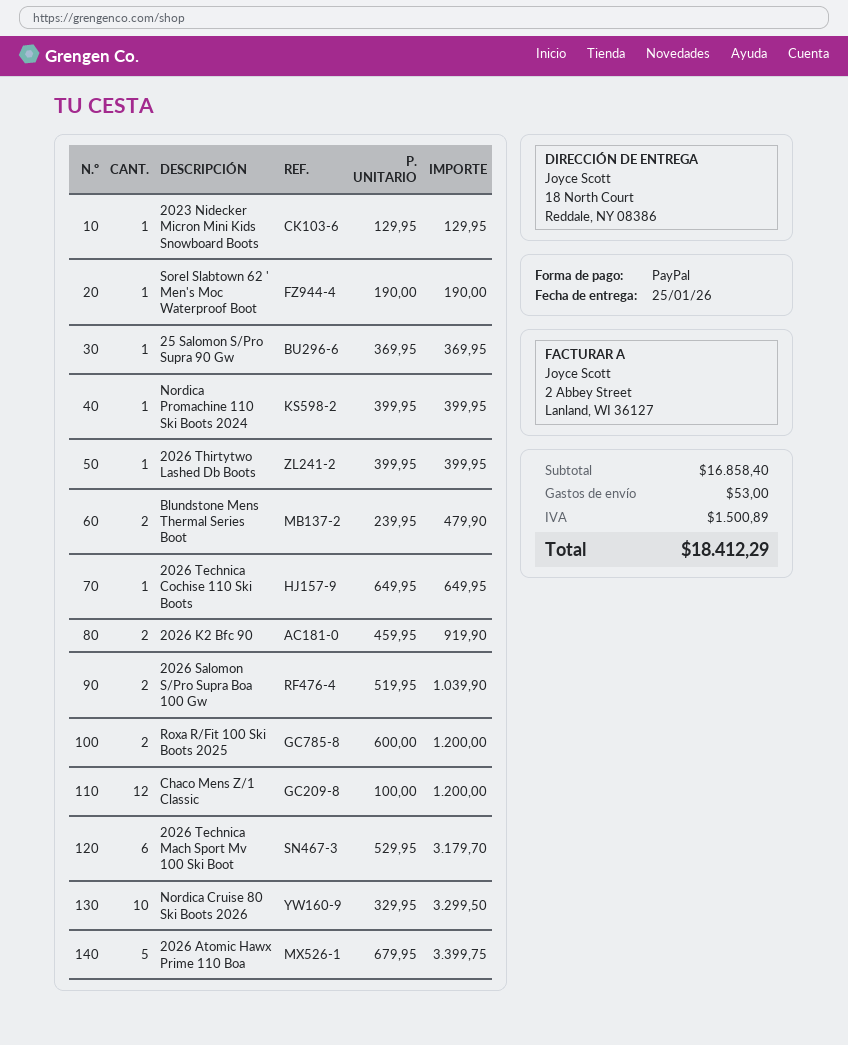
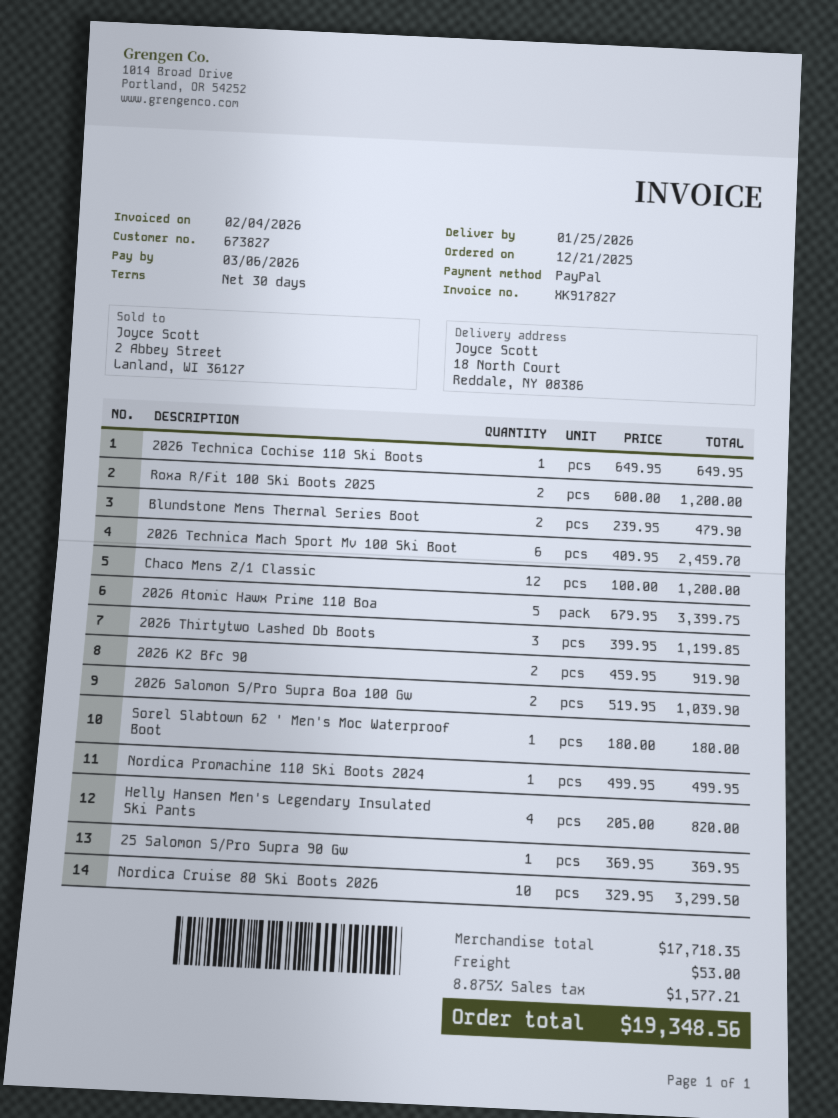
2023 Nidecker Micron Mini Kids Snowboard Boots: 1 x 129.95 = 129.95 -> none
Sorel Slabtown 62 ' Men's Moc Waterproof Boot: 1 x 190.00 = 190.00 -> 1 x 180.00 = 180.00
Nordica Promachine 110 Ski Boots 2024: 1 x 399.95 = 399.95 -> 1 x 499.95 = 499.95
2026 Thirtytwo Lashed Db Boots: 1 x 399.95 = 399.95 -> 3 x 399.95 = 1199.85
2026 Technica Mach Sport Mv 100 Ski Boot: 6 x 529.95 = 3179.70 -> 6 x 409.95 = 2459.70
Helly Hansen Men's Legendary Insulated Ski Pants: none -> 4 x 205.00 = 820.00
subtotal: 16858.40 -> 17718.35
tax: 1500.89 -> 1577.21
total: 18412.29 -> 19348.56

